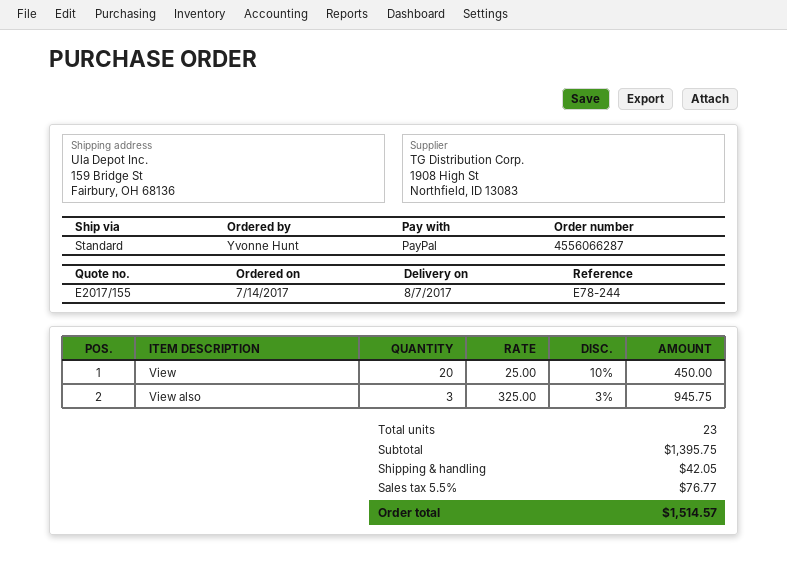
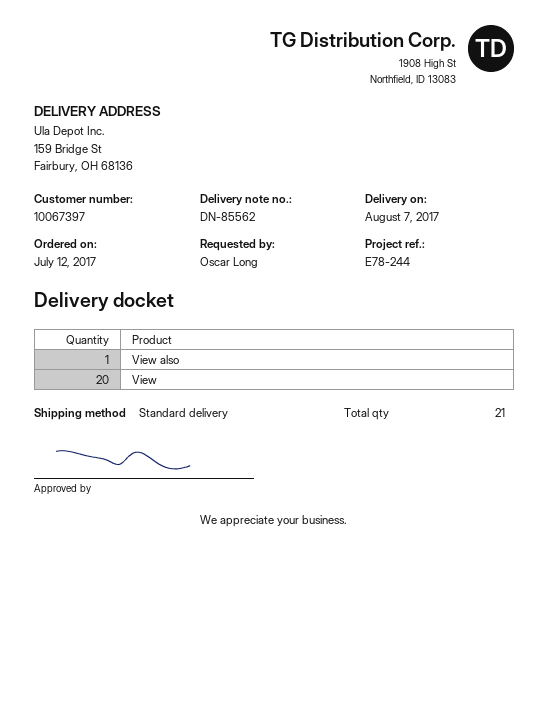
order date: 2017-07-14 -> 2017-07-12
ordered by: Yvonne Hunt -> Oscar Long
View also: 3 -> 1
total quantity: 23 -> 21

